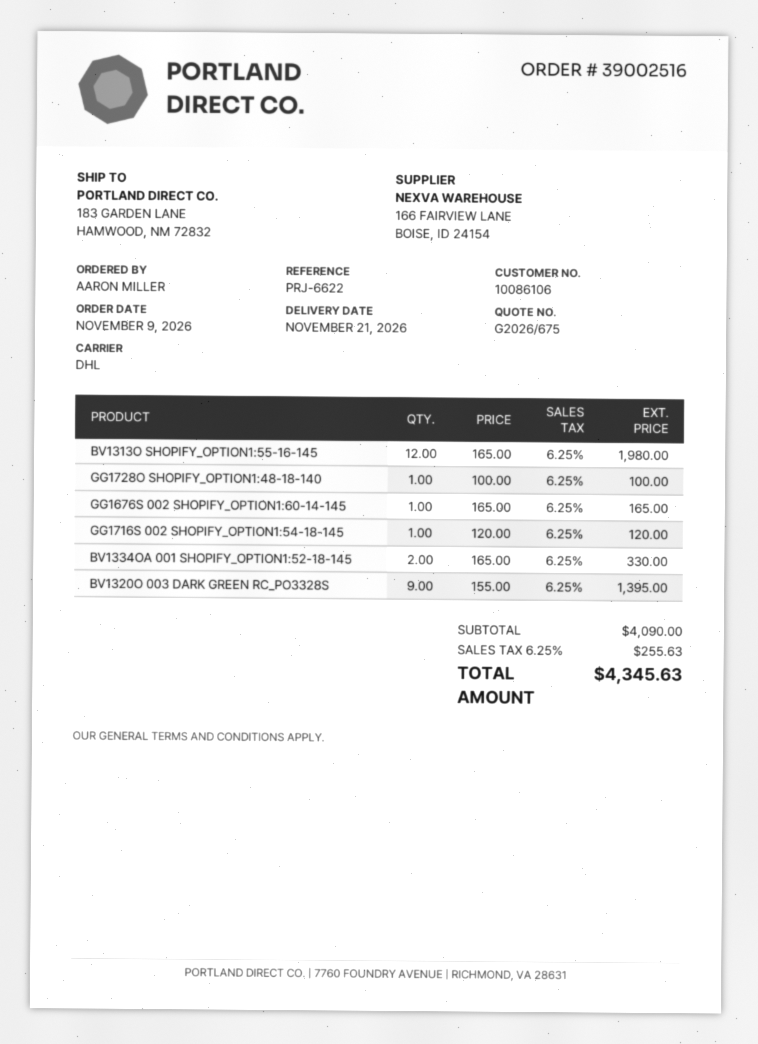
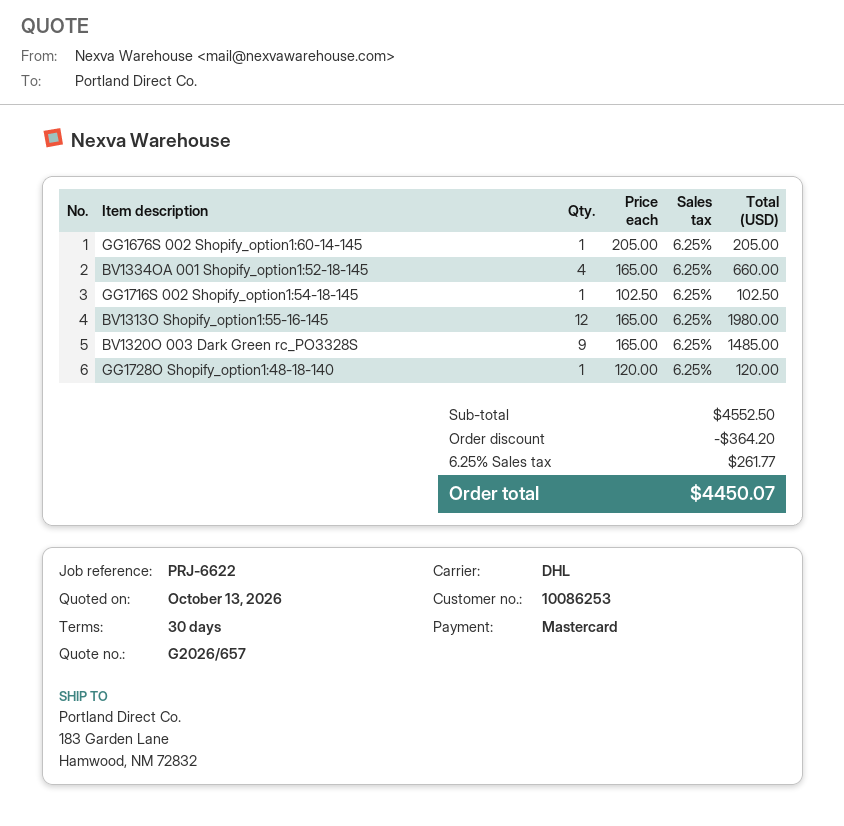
quote number: G2026/675 -> G2026/657
customer number: 10086106 -> 10086253
GG1728O SHOPIFY_OPTION1:48-18-140: 1 x 100.00 = 100.00 -> 1 x 120.00 = 120.00
GG1676S 002 SHOPIFY_OPTION1:60-14-145: 1 x 165.00 = 165.00 -> 1 x 205.00 = 205.00
GG1716S 002 SHOPIFY_OPTION1:54-18-145: 1 x 120.00 = 120.00 -> 1 x 102.50 = 102.50
BV1334OA 001 SHOPIFY_OPTION1:52-18-145: 2 x 165.00 = 330.00 -> 4 x 165.00 = 660.00
BV1320O 003 DARK GREEN RC_PO3328S: 9 x 155.00 = 1395.00 -> 9 x 165.00 = 1485.00
subtotal: 4090.00 -> 4552.50
discount: none -> 364.20
tax: 6.25% = 255.63 -> 6.25% = 261.77
total: 4345.63 -> 4450.07

